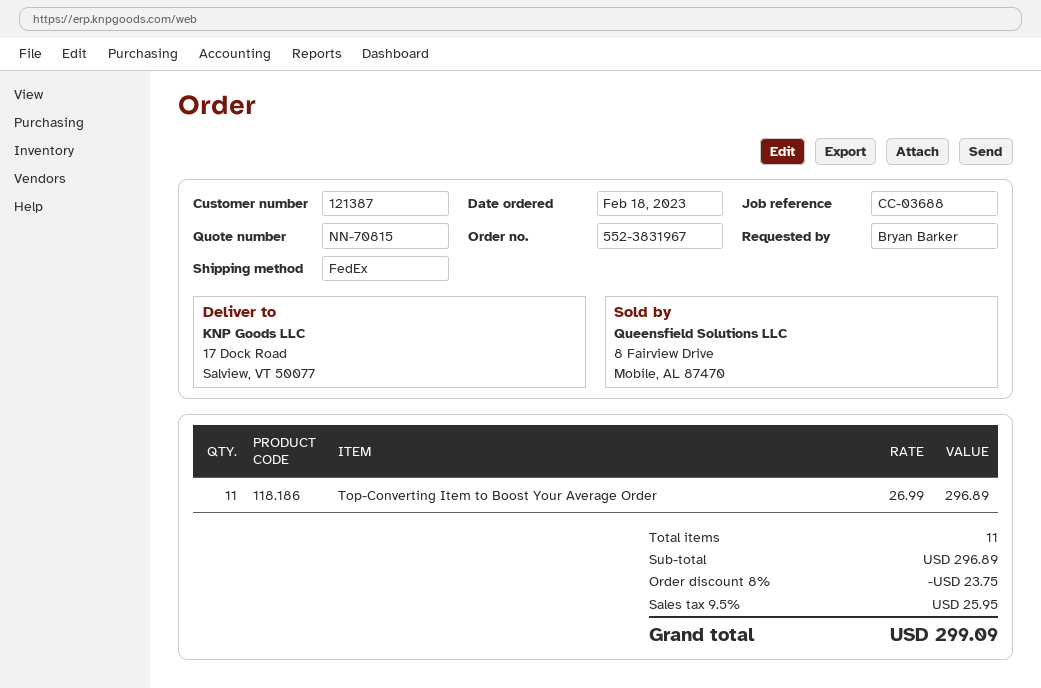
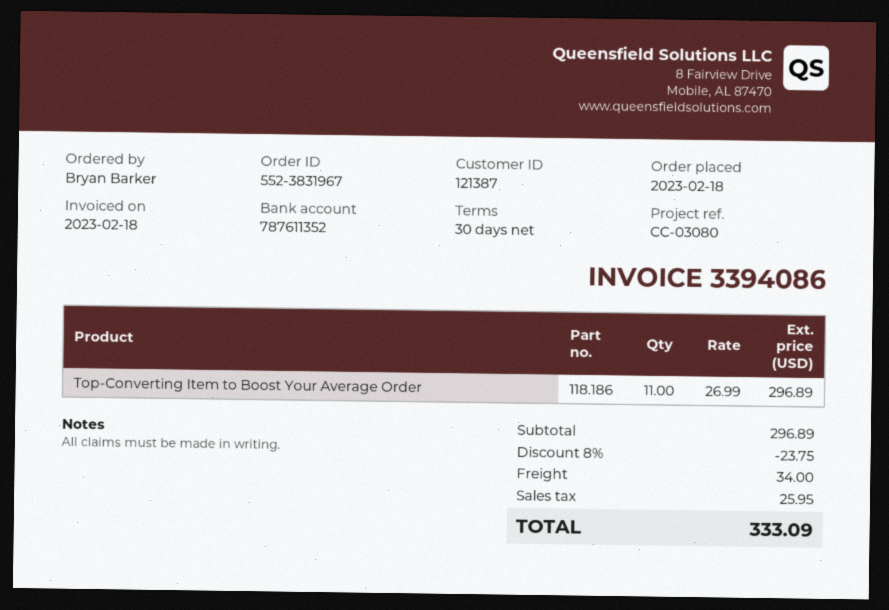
reference: CC-03688 -> CC-03080
shipping: none -> 34.00
total: 299.09 -> 333.09

